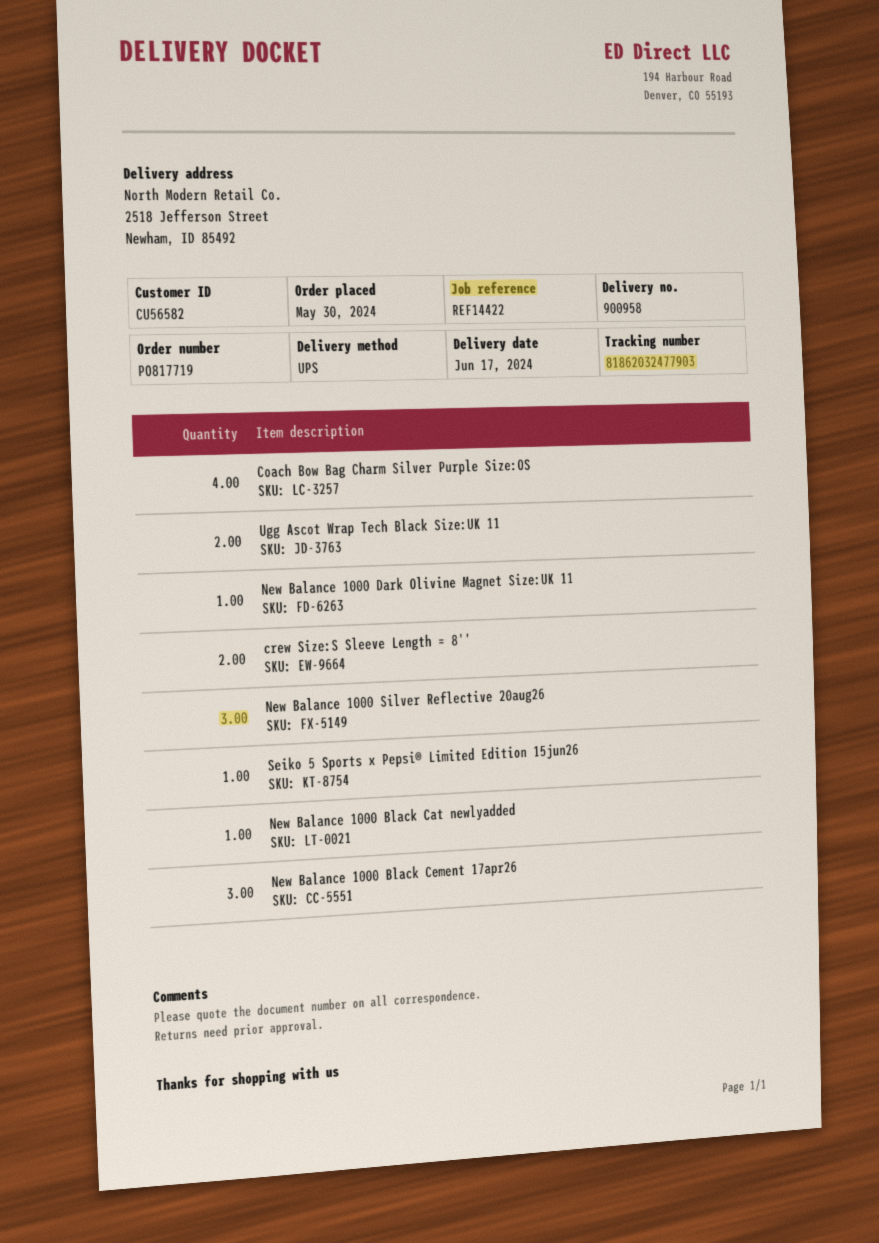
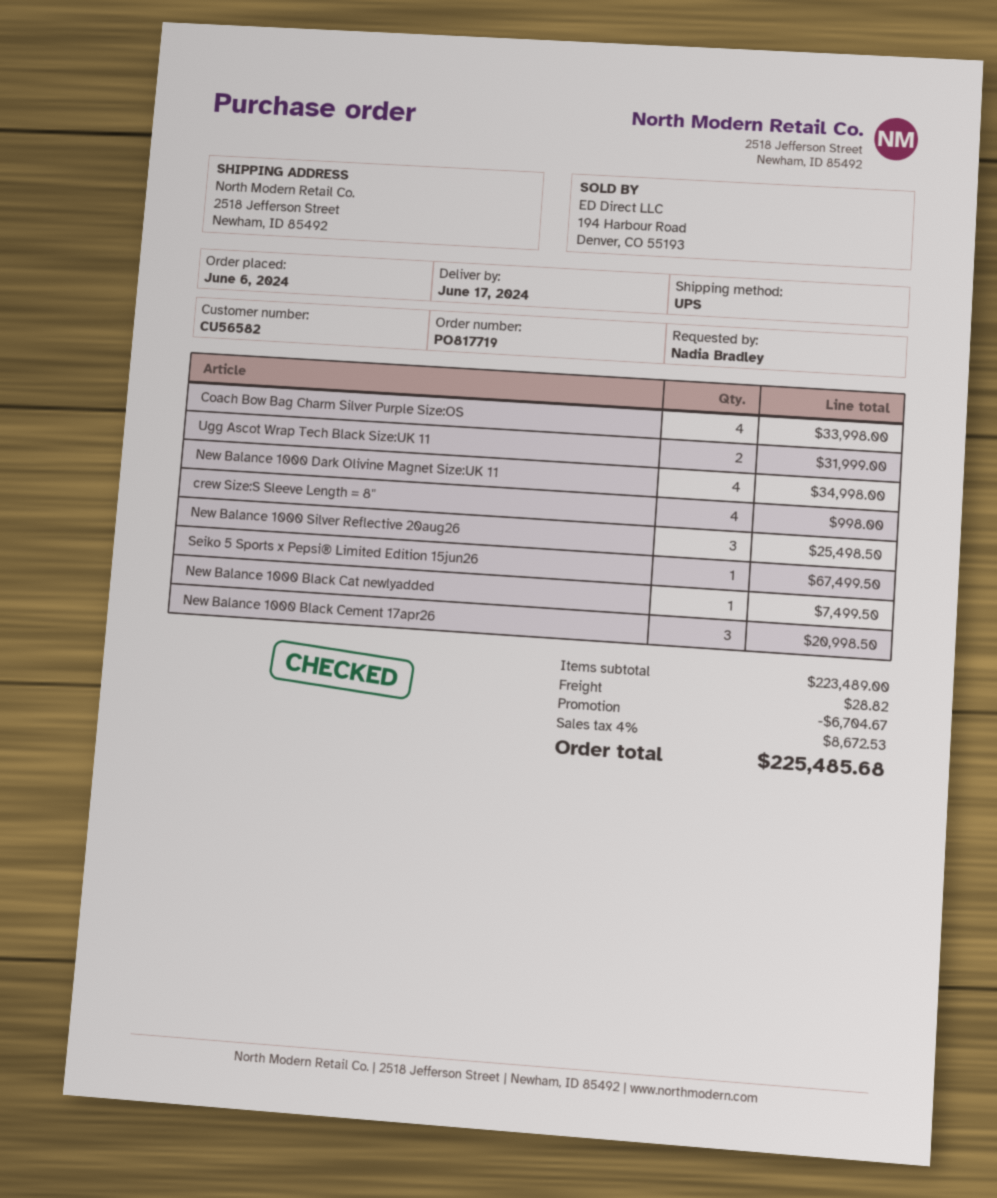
order date: 2024-05-30 -> 2024-06-06
New Balance 1000 Dark Olivine Magnet Size:UK 11: 1 -> 4
crew Size:S Sleeve Length = 8'': 2 -> 4

